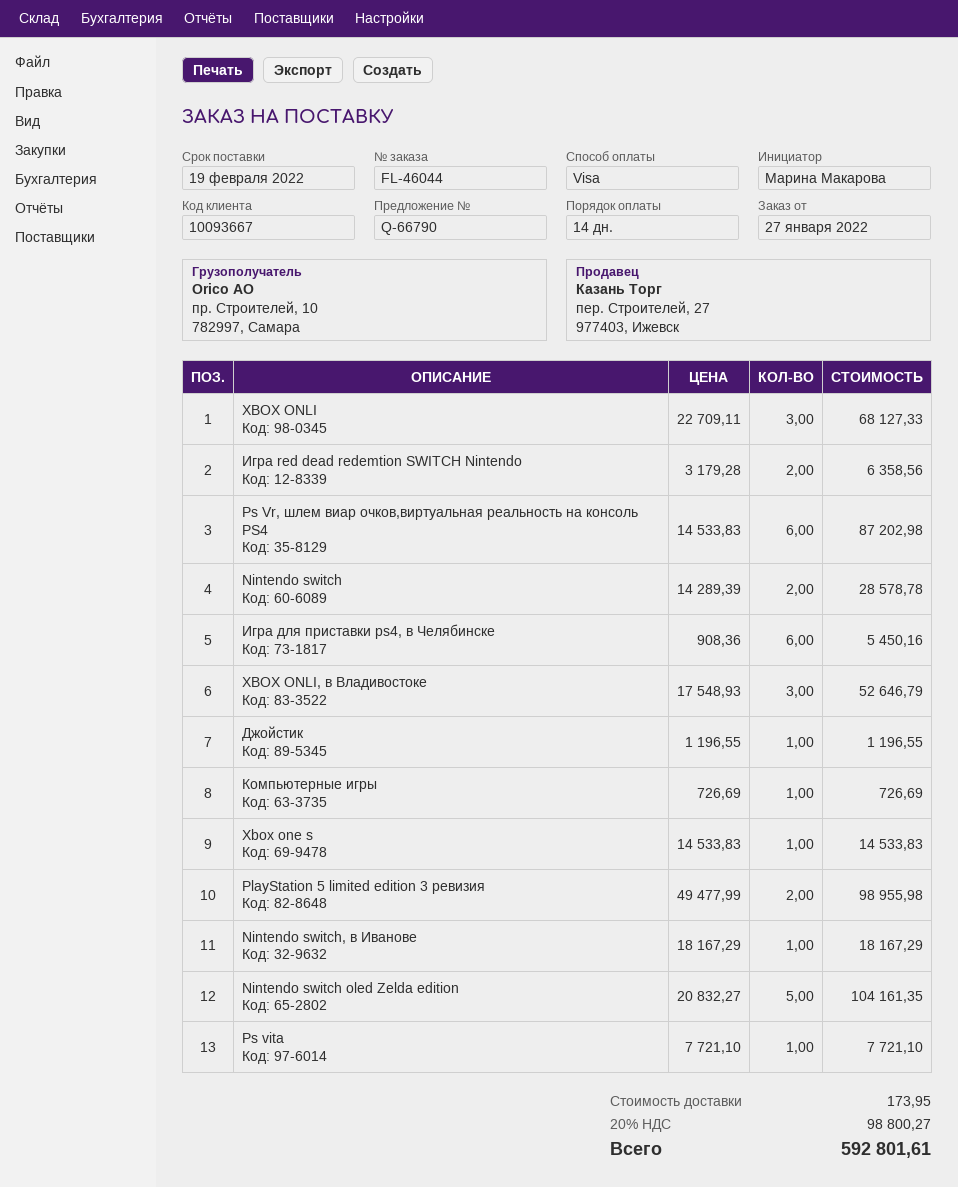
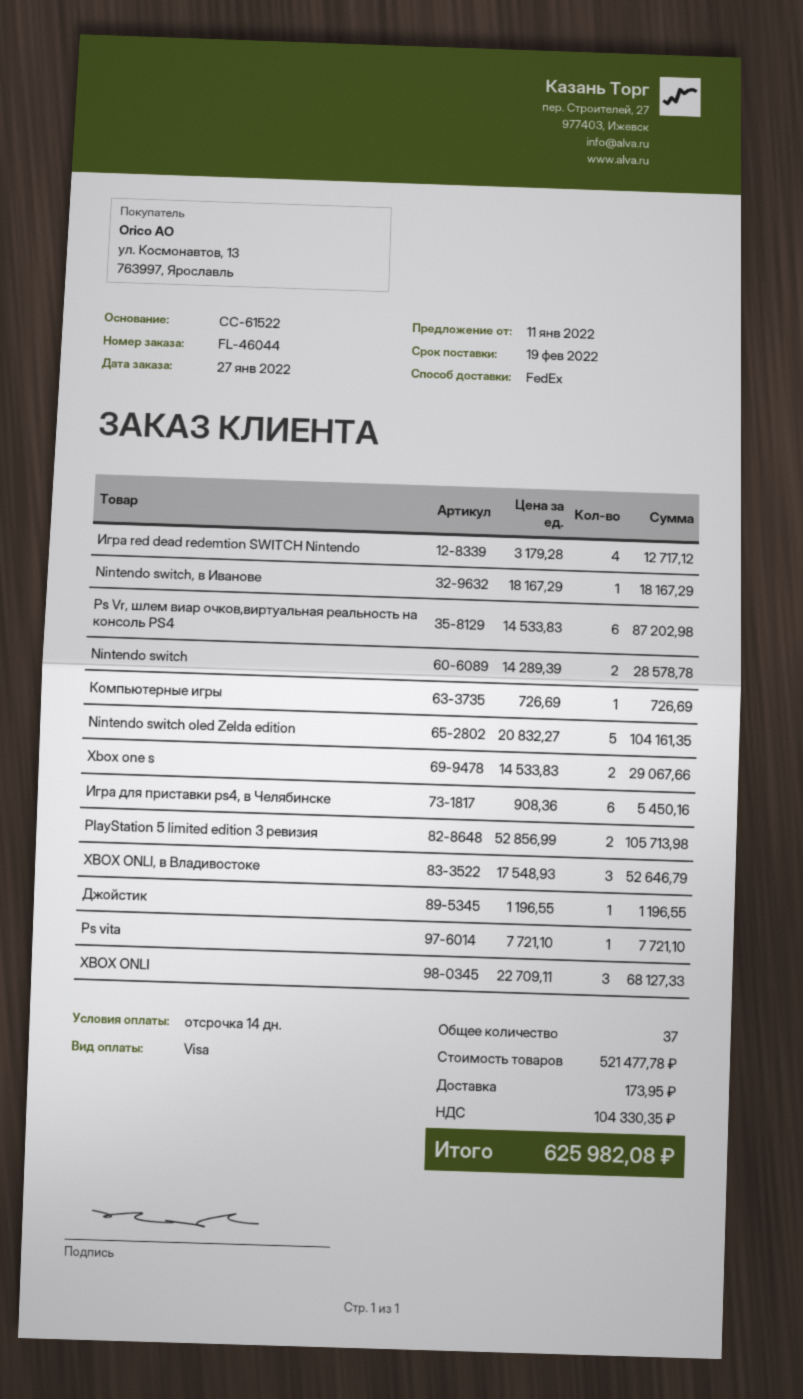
Игра red dead redemtion SWITCH Nintendo: 2 x 3179.28 = 6358.56 -> 4 x 3179.28 = 12717.12
Xbox one s: 1 x 14533.83 = 14533.83 -> 2 x 14533.83 = 29067.66
PlayStation 5 limited edition 3 ревизия: 2 x 49477.99 = 98955.98 -> 2 x 52856.99 = 105713.98
tax: 98800.27 -> 104330.35
total: 592801.61 -> 625982.08

